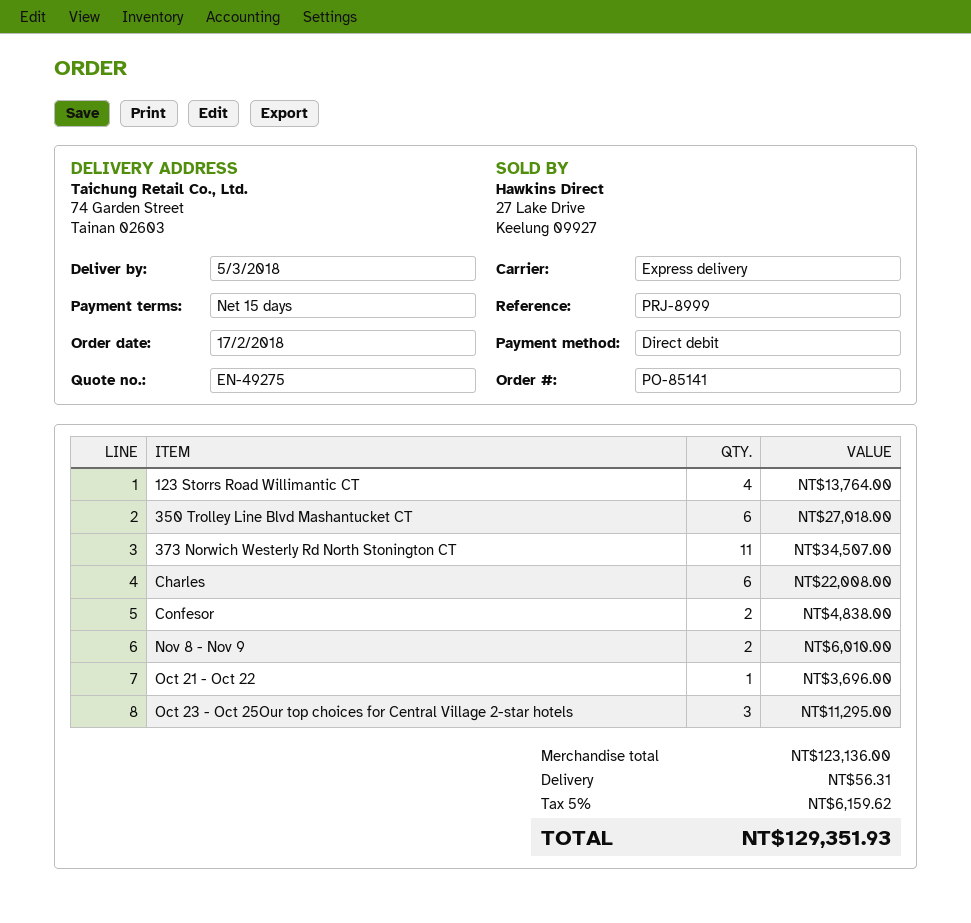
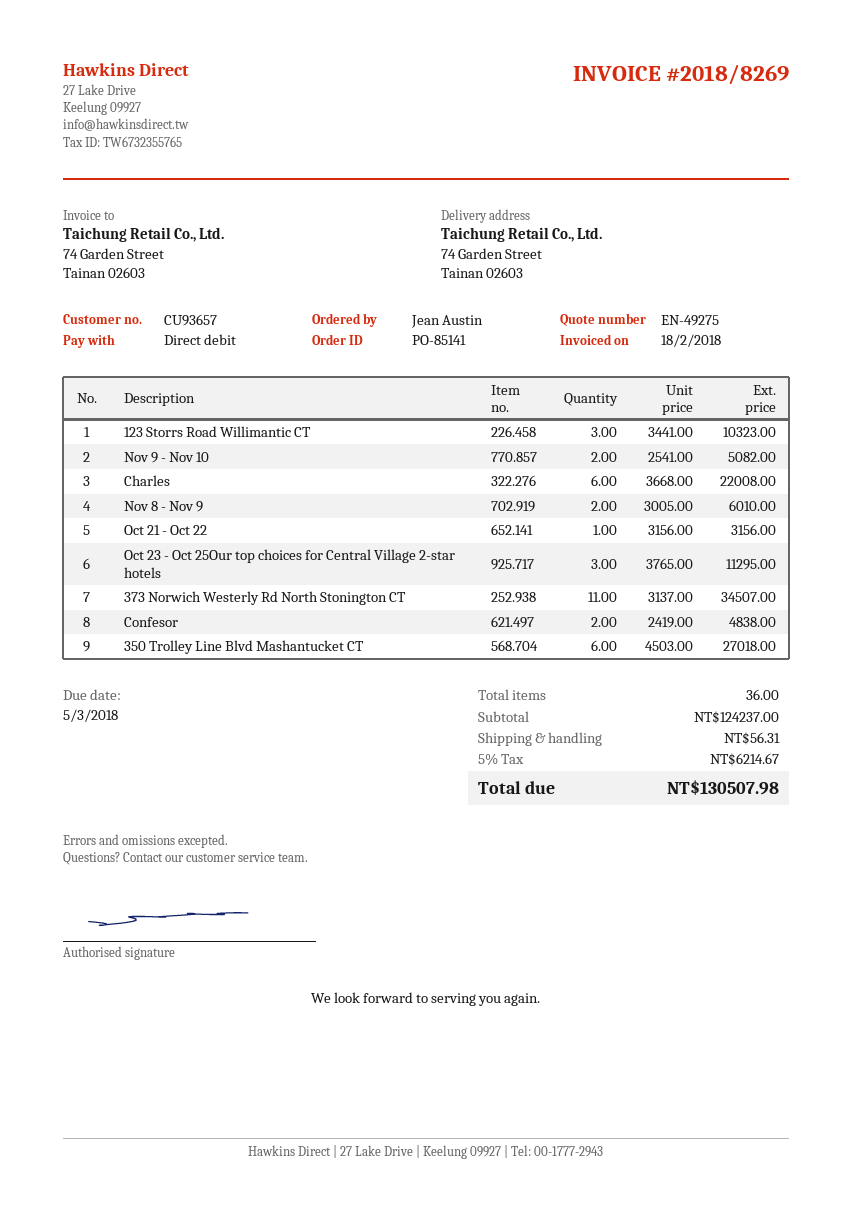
123 Storrs Road Willimantic CT: 4 for 13764.00 -> 3 for 10323.00
Oct 21 - Oct 22: 1 for 3696.00 -> 1 for 3156.00
Nov 9 - Nov 10: none -> 2 for 5082.00
subtotal: 123136.00 -> 124237.00
tax: 5% = 6159.62 -> 5% = 6214.67
total: 129351.93 -> 130507.98

